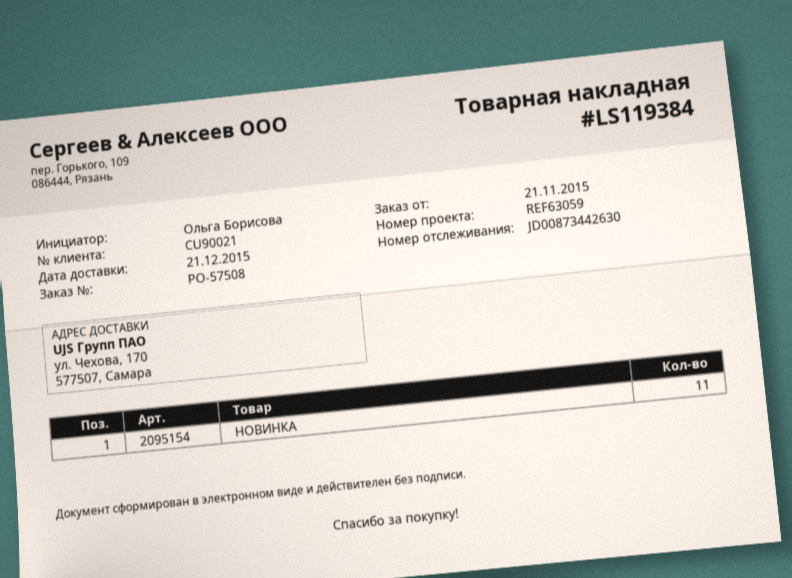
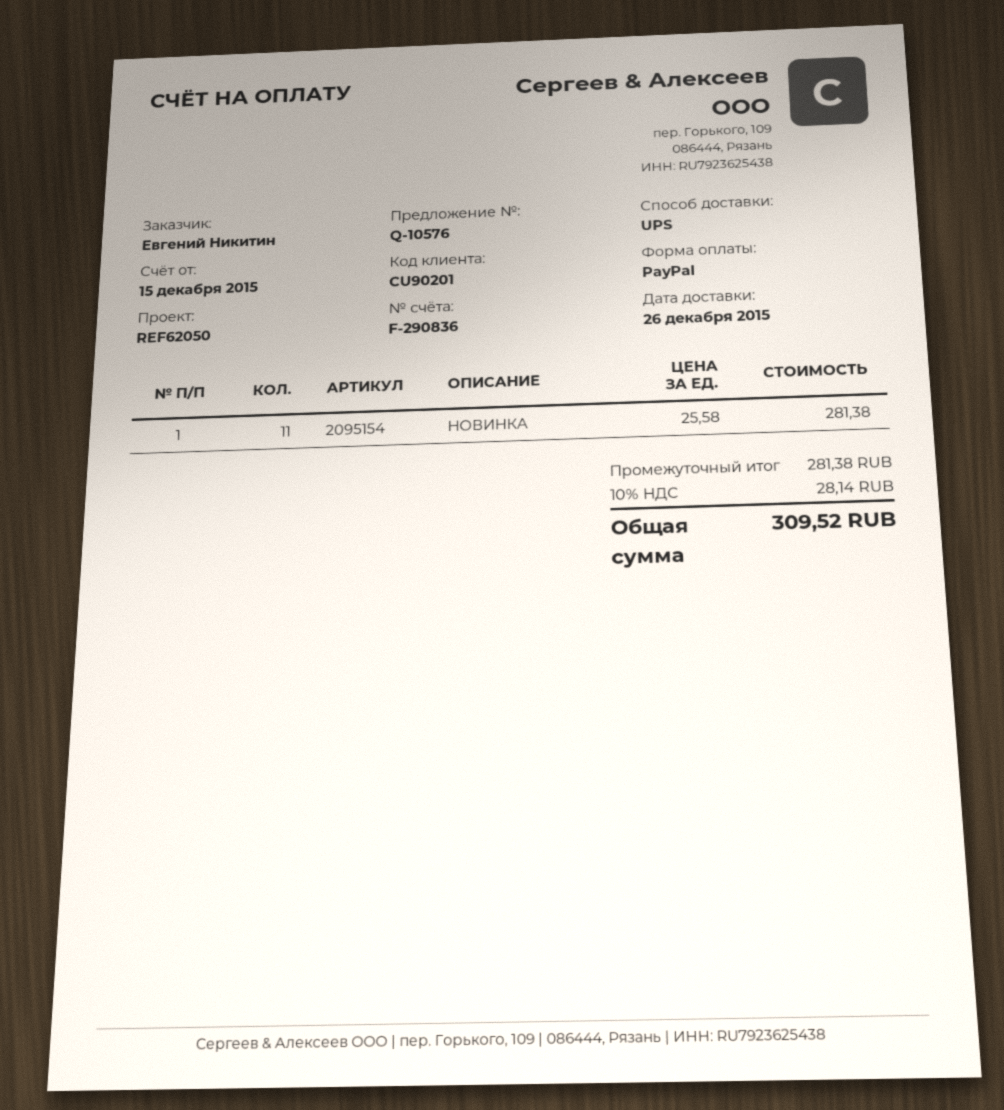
delivery date: 2015-12-21 -> 2015-12-26
customer number: CU90021 -> CU90201
reference: REF63059 -> REF62050
ordered by: Ольга Борисова -> Евгений Никитин

